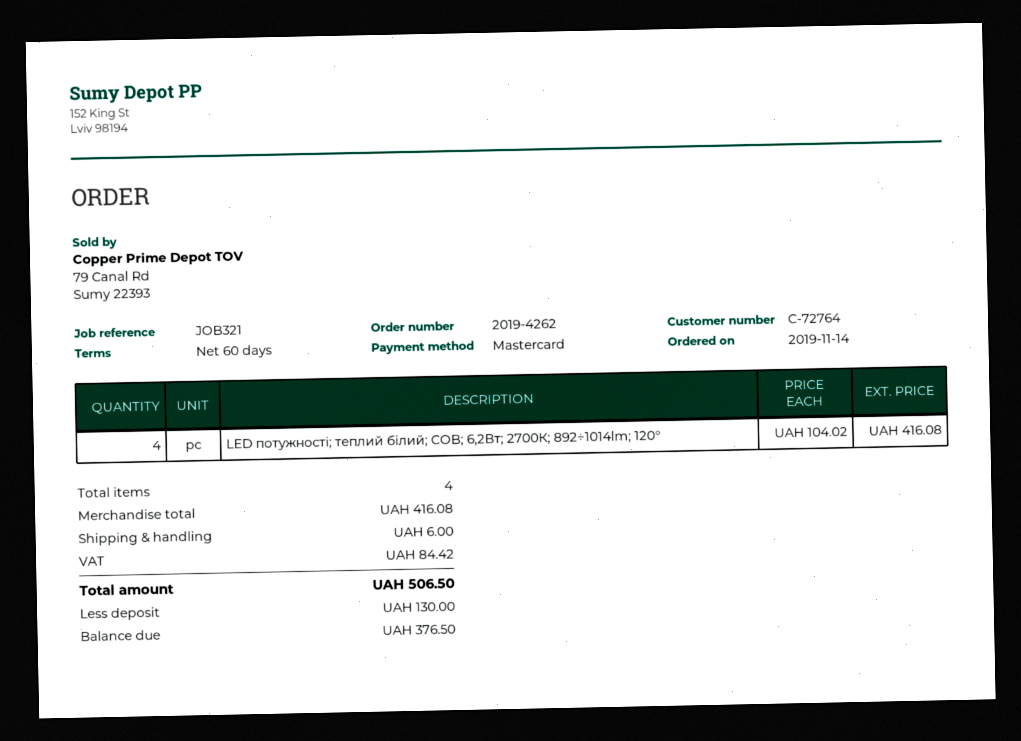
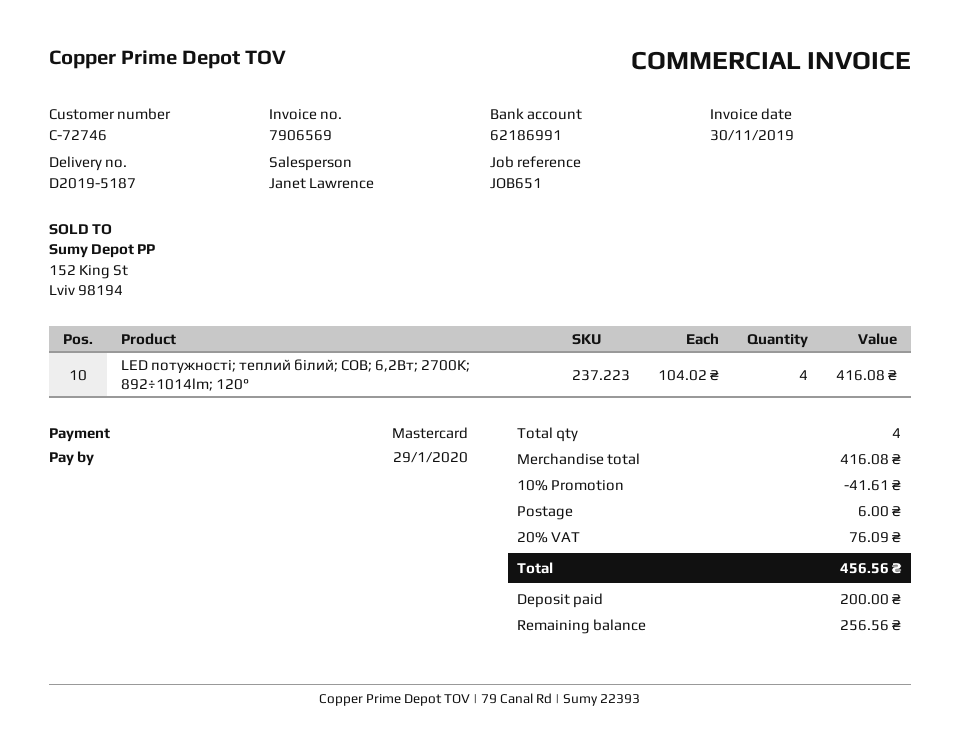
customer number: C-72764 -> C-72746
reference: JOB321 -> JOB651
discount: none -> 10% = 41.61
tax: 84.42 -> 76.09
total: 506.50 -> 456.56
deposit: 130.00 -> 200.00
balance: 376.50 -> 256.56

